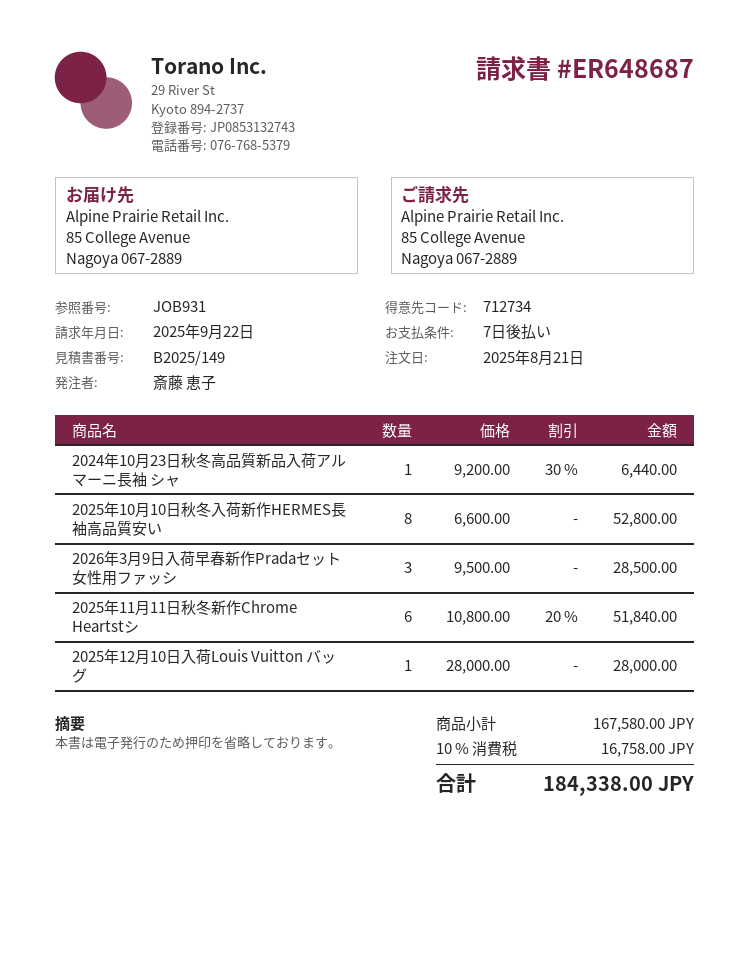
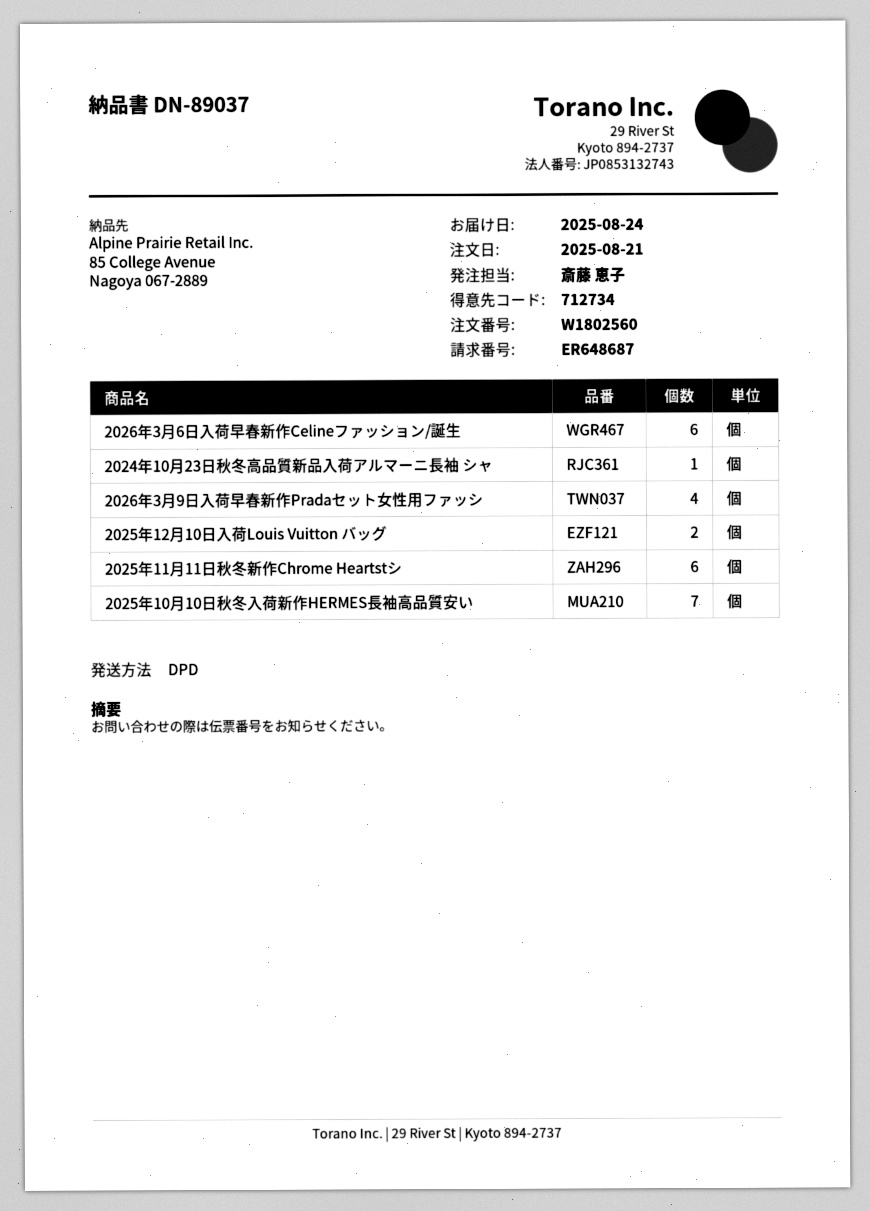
2025年10月10日秋冬入荷新作HERMES長袖高品質安い: 8 -> 7
2026年3月9日入荷早春新作Pradaセット女性用ファッシ: 3 -> 4
2025年12月10日入荷Louis Vuitton バッグ: 1 -> 2
2026年3月6日入荷早春新作Celineファッション/誕生: none -> 6

